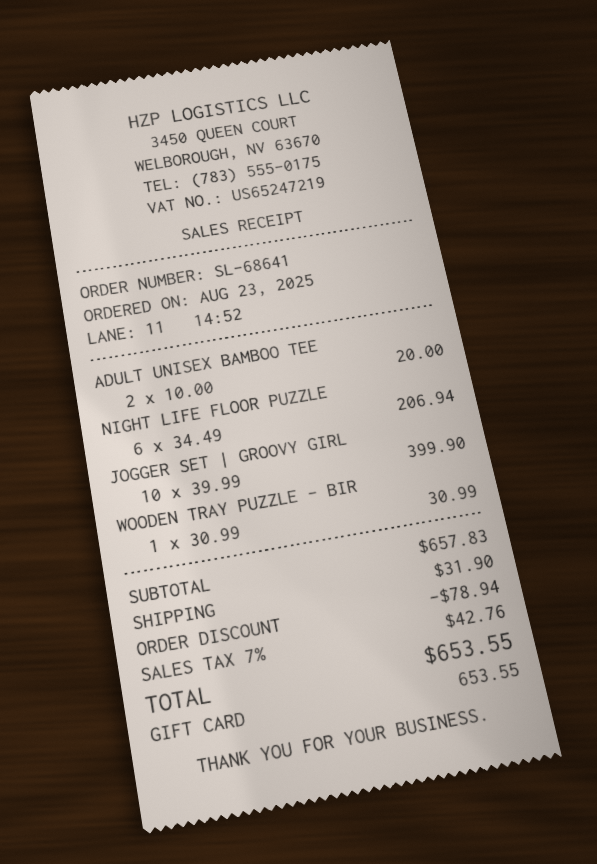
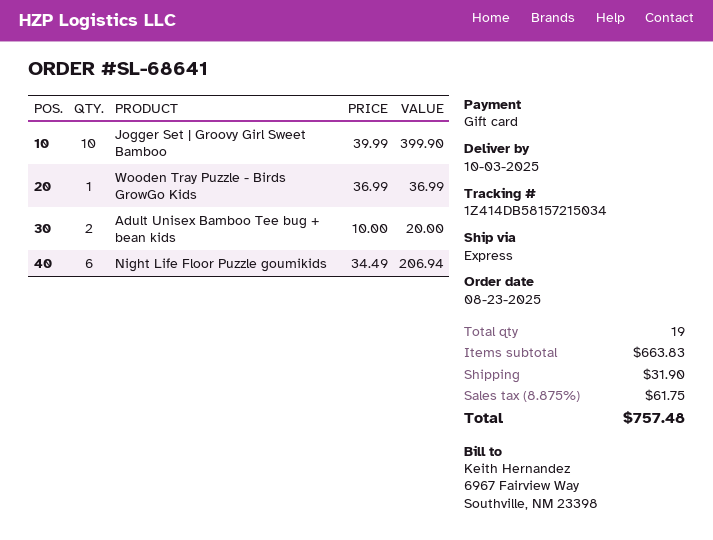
WOODEN TRAY PUZZLE - BIR: 1 x 30.99 = 30.99 -> 1 x 36.99 = 36.99
subtotal: 657.83 -> 663.83
discount: 78.94 -> none
tax: 7% = 42.76 -> 8.875% = 61.75
total: 653.55 -> 757.48

